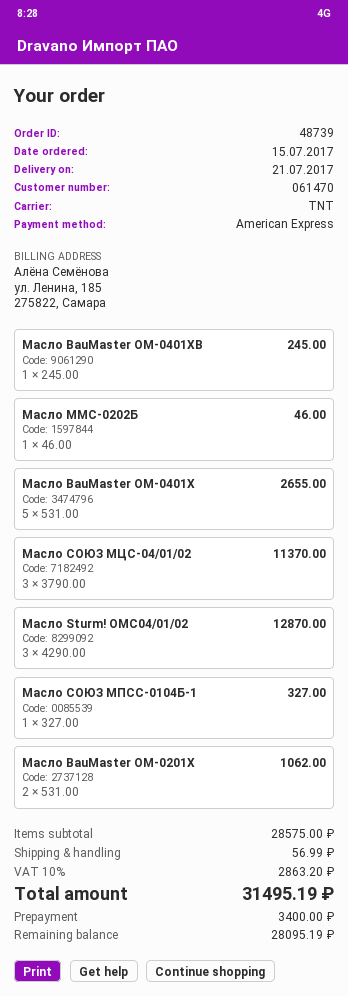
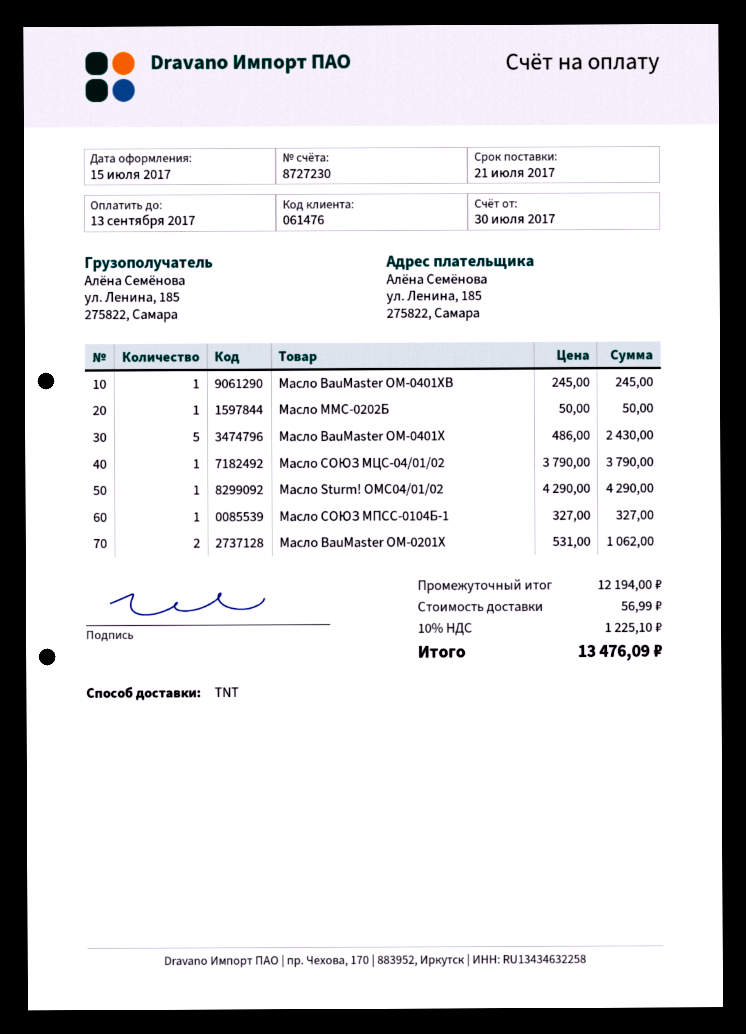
customer number: 061470 -> 061476
Масло ММС-0202Б: 1 x 46.00 = 46.00 -> 1 x 50.00 = 50.00
Масло BauMaster OM-0401X: 5 x 531.00 = 2655.00 -> 5 x 486.00 = 2430.00
Масло СОЮЗ МЦС-04/01/02: 3 x 3790.00 = 11370.00 -> 1 x 3790.00 = 3790.00
Масло Sturm! OMC04/01/02: 3 x 4290.00 = 12870.00 -> 1 x 4290.00 = 4290.00
subtotal: 28575.00 -> 12194.00
tax: 10% = 2863.20 -> 10% = 1225.10
total: 31495.19 -> 13476.09

